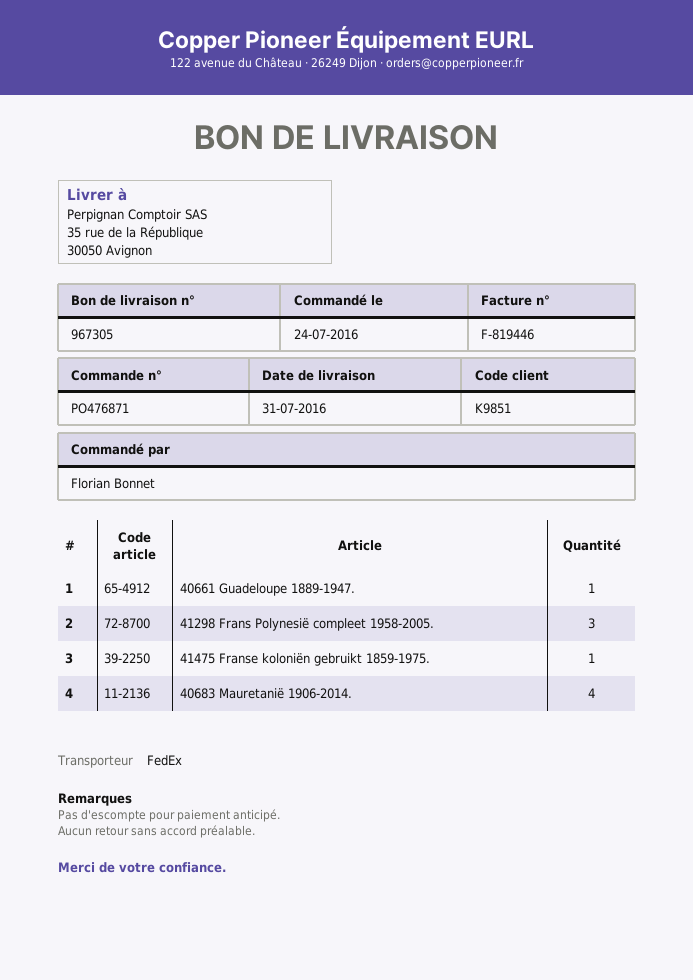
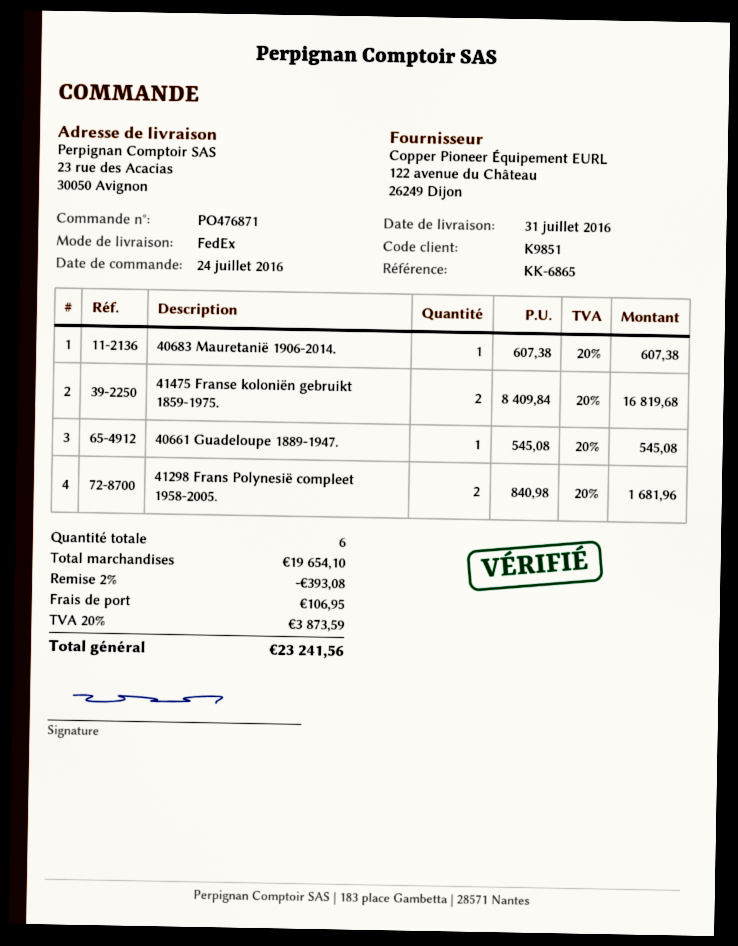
ship to: 35 rue de la République, 30050 Avignon -> 23 rue des Acacias, 30050 Avignon
41298 Frans Polynesië compleet 1958-2005.: 3 -> 2
41475 Franse koloniën gebruikt 1859-1975.: 1 -> 2
40683 Mauretanië 1906-2014.: 4 -> 1

